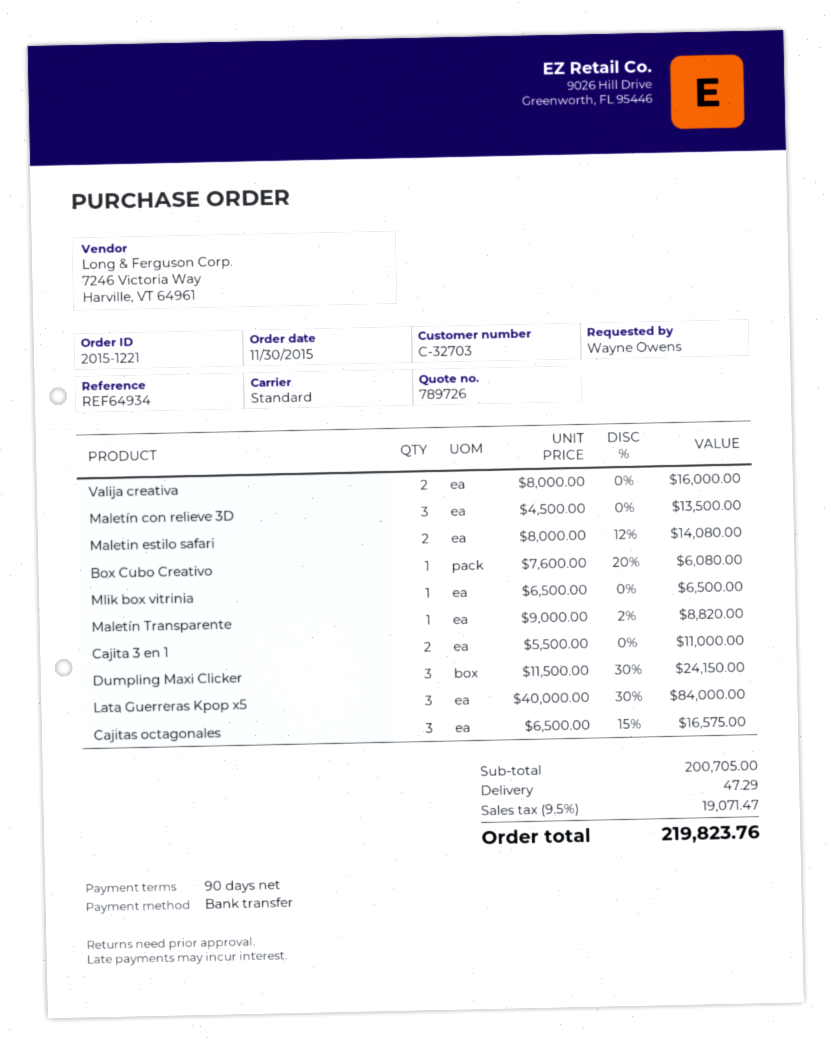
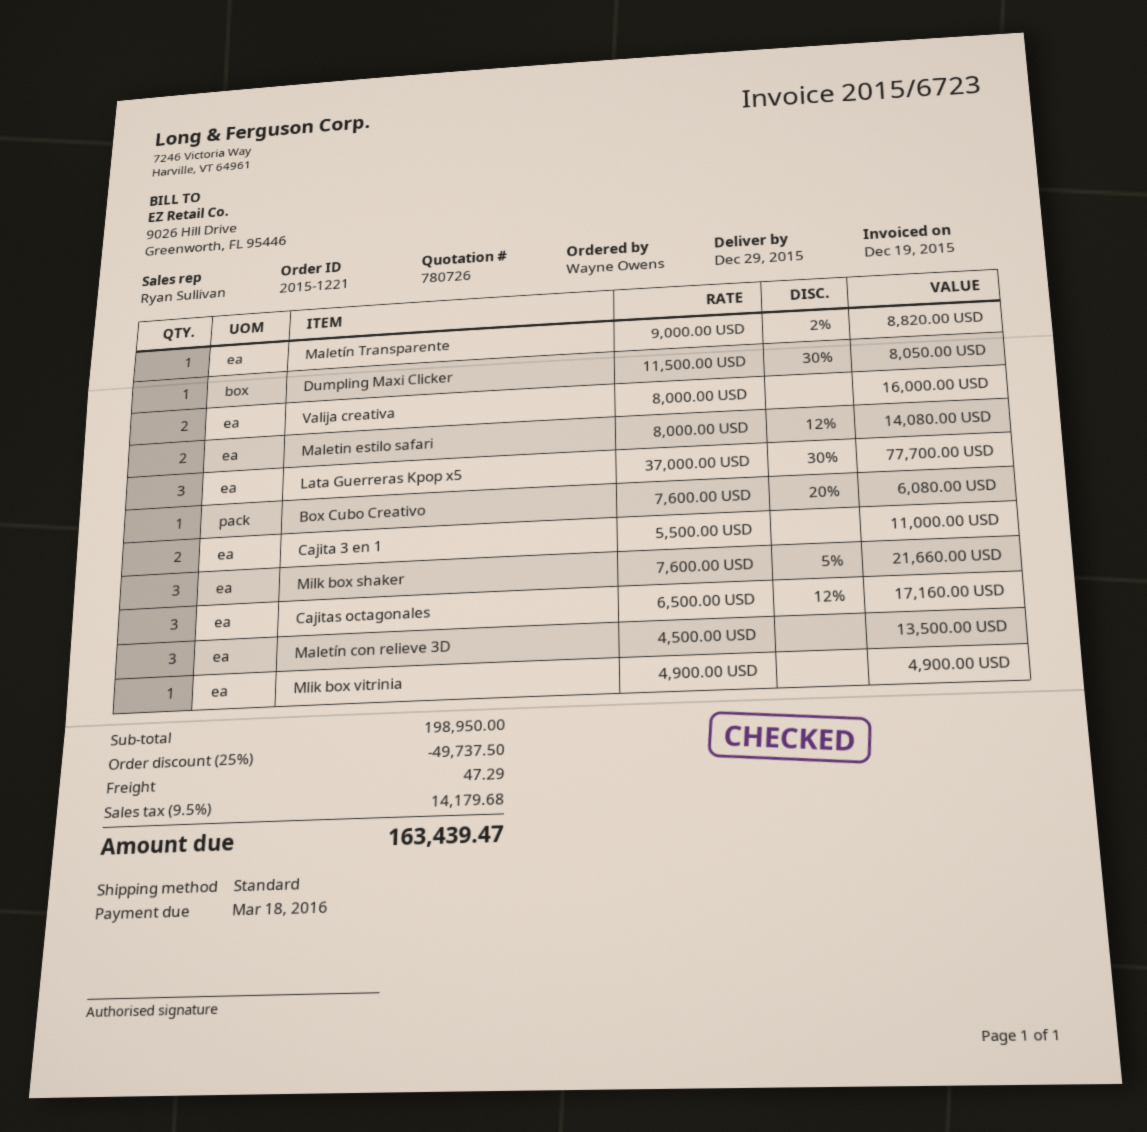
quote number: 789726 -> 780726
Mlik box vitrinia: 1 x 6500.00 = 6500.00 -> 1 x 4900.00 = 4900.00
Dumpling Maxi Clicker: 3 x 11500.00 - 30% = 24150.00 -> 1 x 11500.00 - 30% = 8050.00
Lata Guerreras Kpop x5: 3 x 40000.00 - 30% = 84000.00 -> 3 x 37000.00 - 30% = 77700.00
Cajitas octagonales: 3 x 6500.00 - 15% = 16575.00 -> 3 x 6500.00 - 12% = 17160.00
Milk box shaker: none -> 3 x 7600.00 - 5% = 21660.00
subtotal: 200705.00 -> 198950.00
discount: none -> 25% = 49737.50
tax: 9.5% = 19071.47 -> 9.5% = 14179.68
total: 219823.76 -> 163439.47

